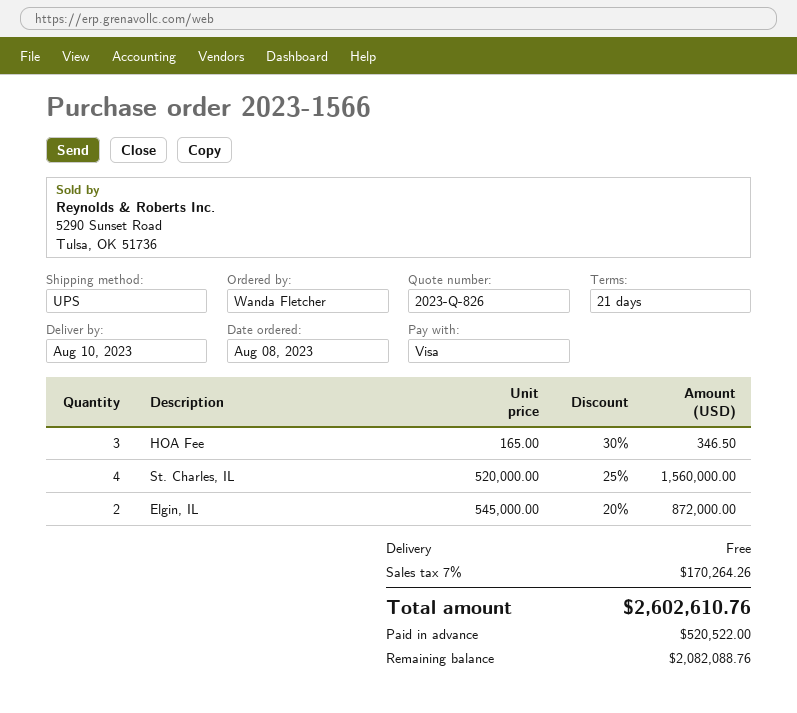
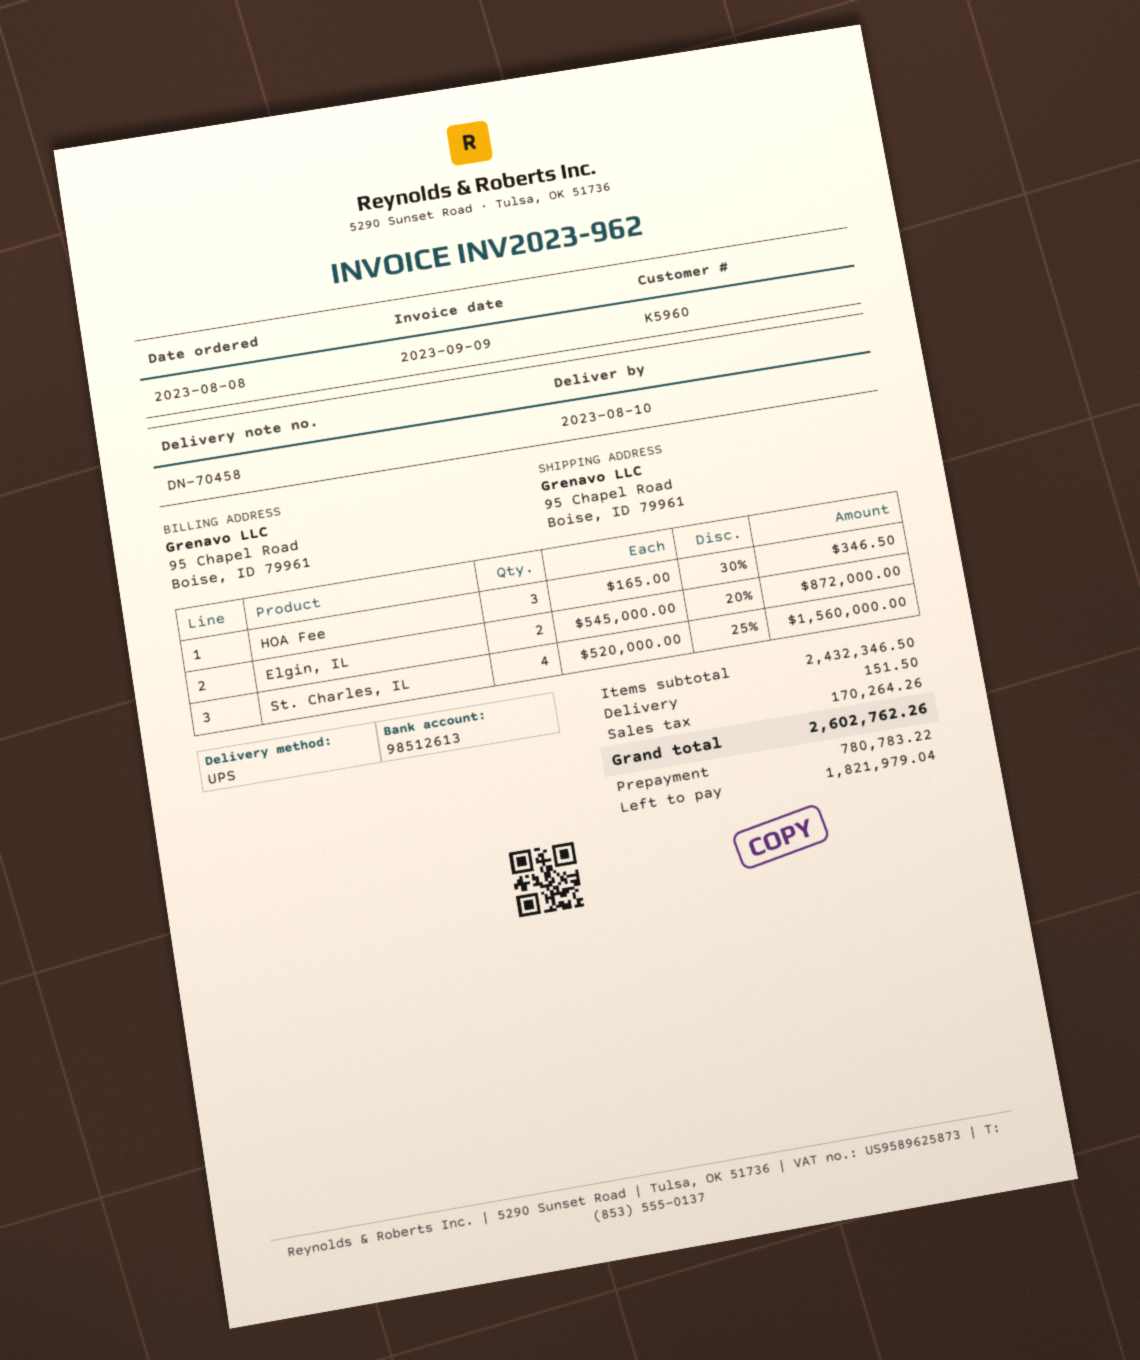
shipping: 0.00 -> 151.50
total: 2602610.76 -> 2602762.26
deposit: 520522.00 -> 780783.22
balance: 2082088.76 -> 1821979.04

